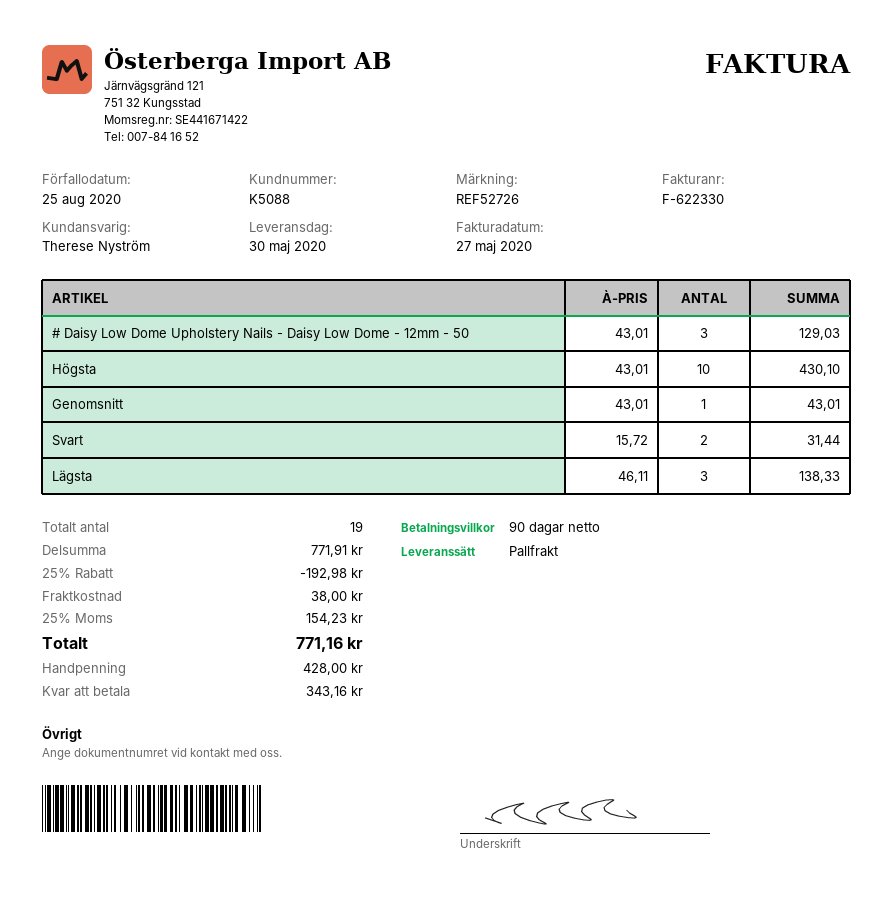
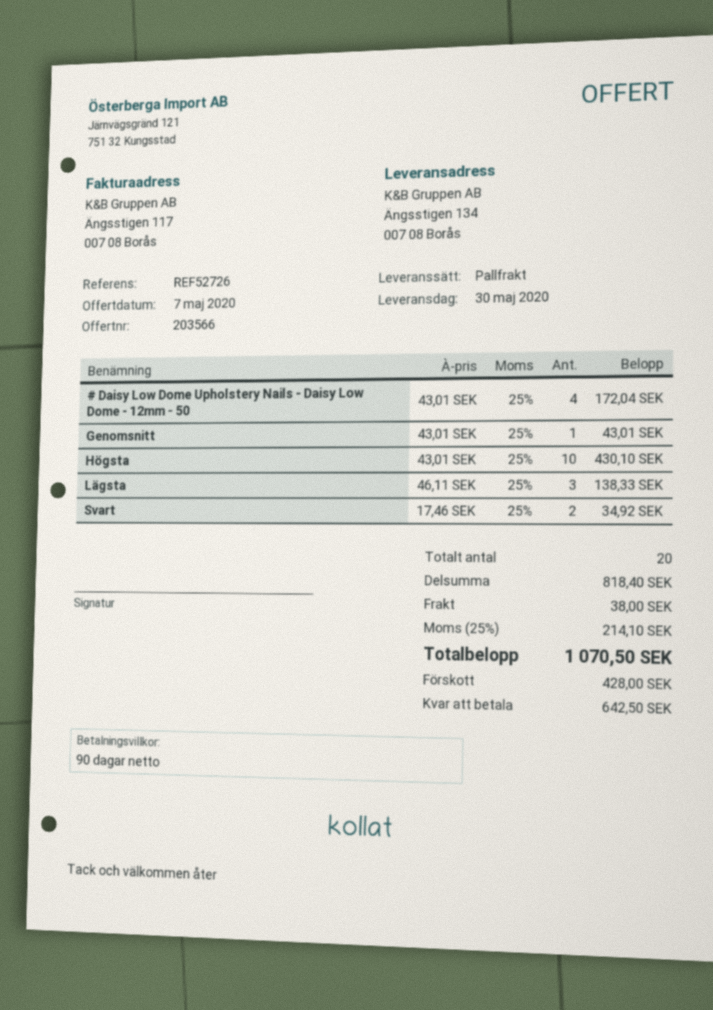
# Daisy Low Dome Upholstery Nails - Daisy Low Dome - 12mm - 50: 3 x 43.01 = 129.03 -> 4 x 43.01 = 172.04
Svart: 2 x 15.72 = 31.44 -> 2 x 17.46 = 34.92
total quantity: 19 -> 20
subtotal: 771.91 -> 818.40
discount: 25% = 192.98 -> none
tax: 25% = 154.23 -> 25% = 214.10
total: 771.16 -> 1070.50
balance: 343.16 -> 642.50

